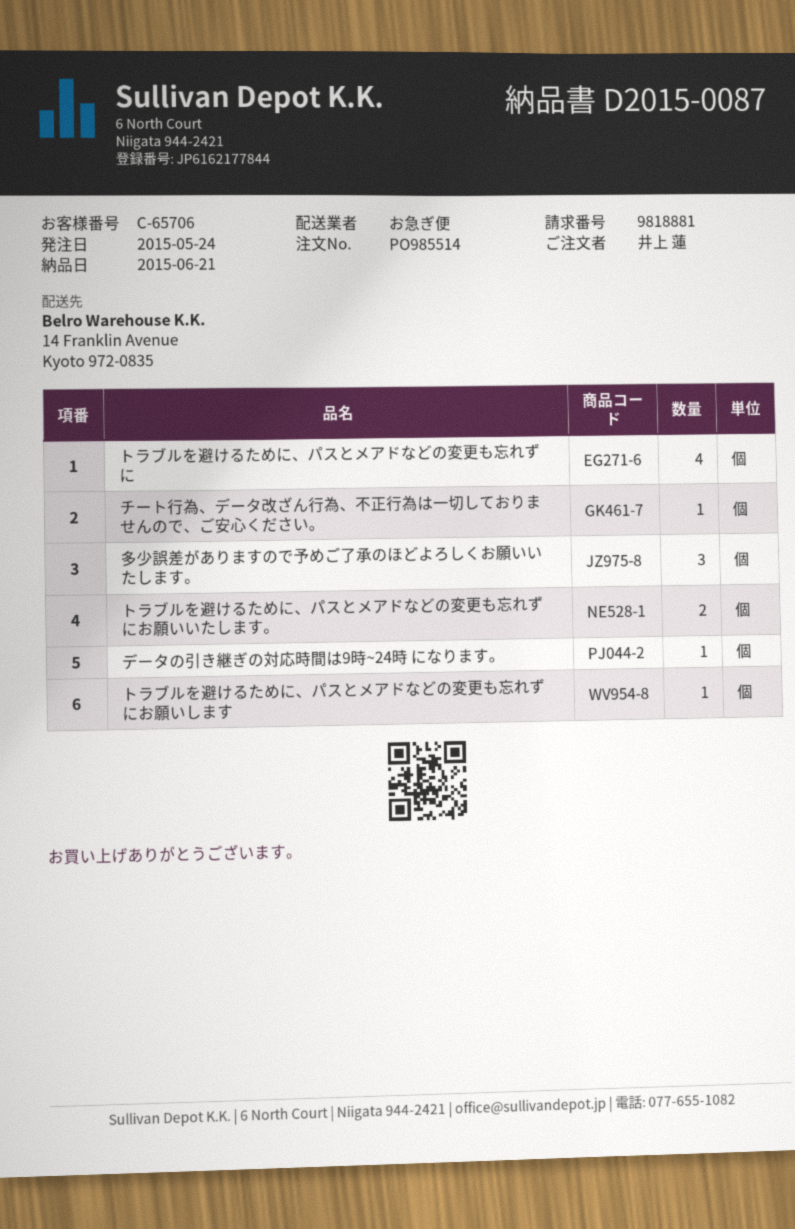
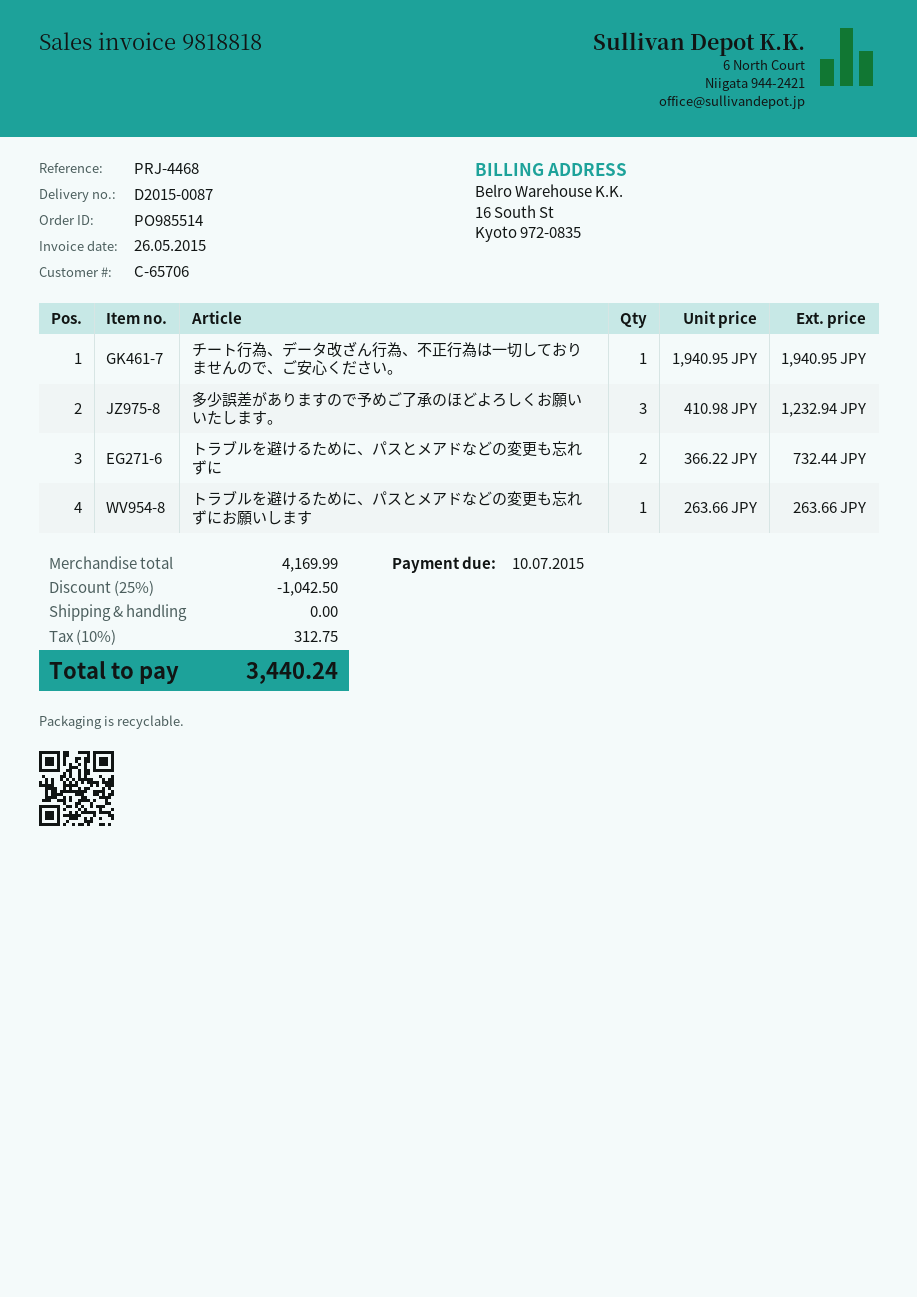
invoice number: 9818881 -> 9818818
トラブルを避けるために、パスとメアドなどの変更も忘れずに: 4 -> 2
トラブルを避けるために、パスとメアドなどの変更も忘れずにお願いいたします。: 2 -> none
データの引き継ぎの対応時間は9時~24時 になります。: 1 -> none

